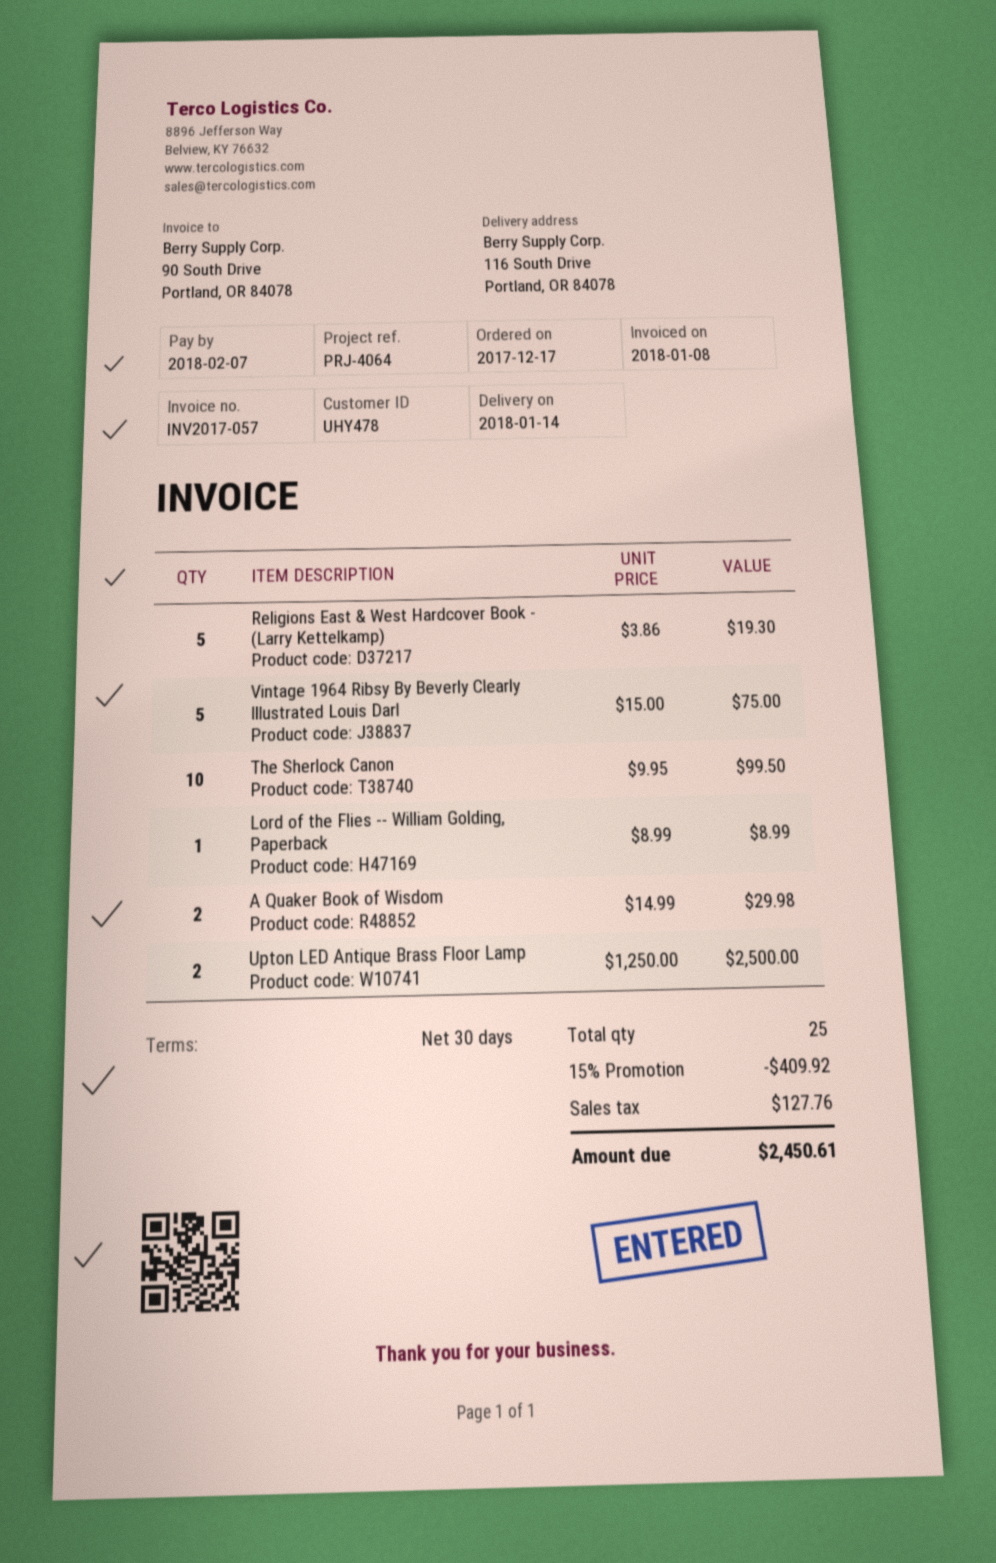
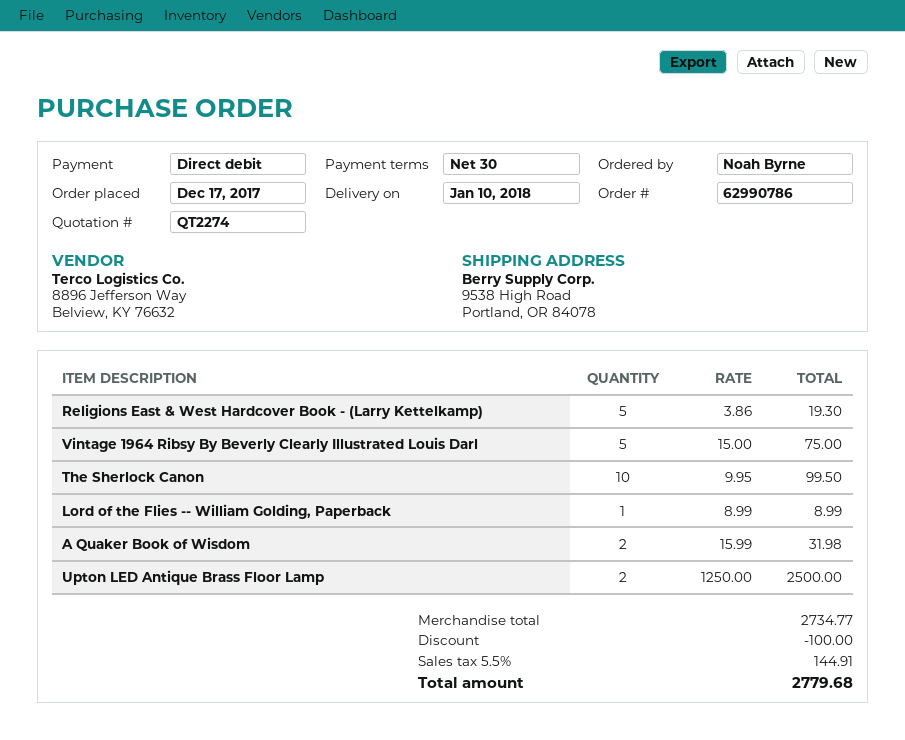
delivery date: 2018-01-14 -> 2018-01-10
ship to: 116 South Drive, Portland, OR 84078 -> 9538 High Road, Portland, OR 84078
A Quaker Book of Wisdom: 2 x 14.99 = 29.98 -> 2 x 15.99 = 31.98
discount: 409.92 -> 100.00
tax: 127.76 -> 144.91
total: 2450.61 -> 2779.68

